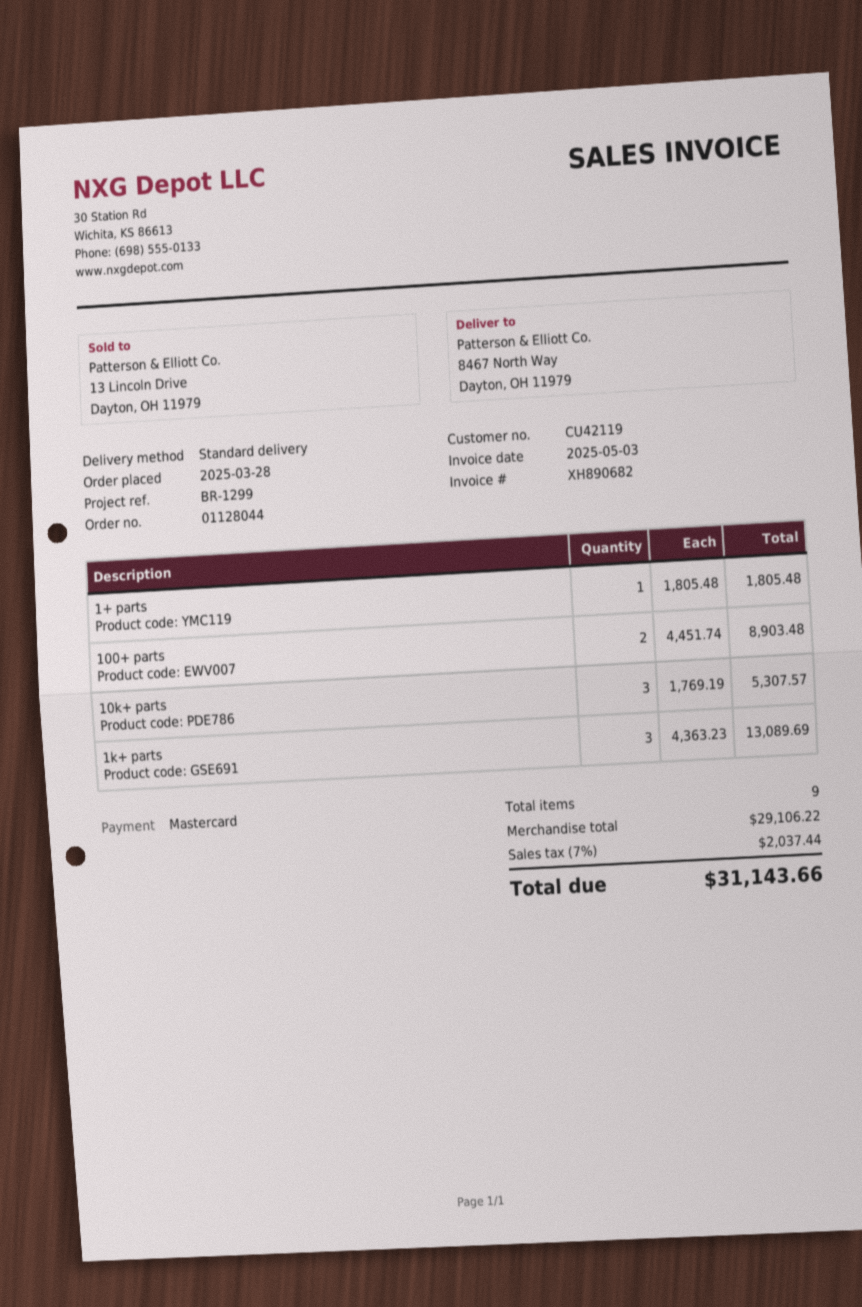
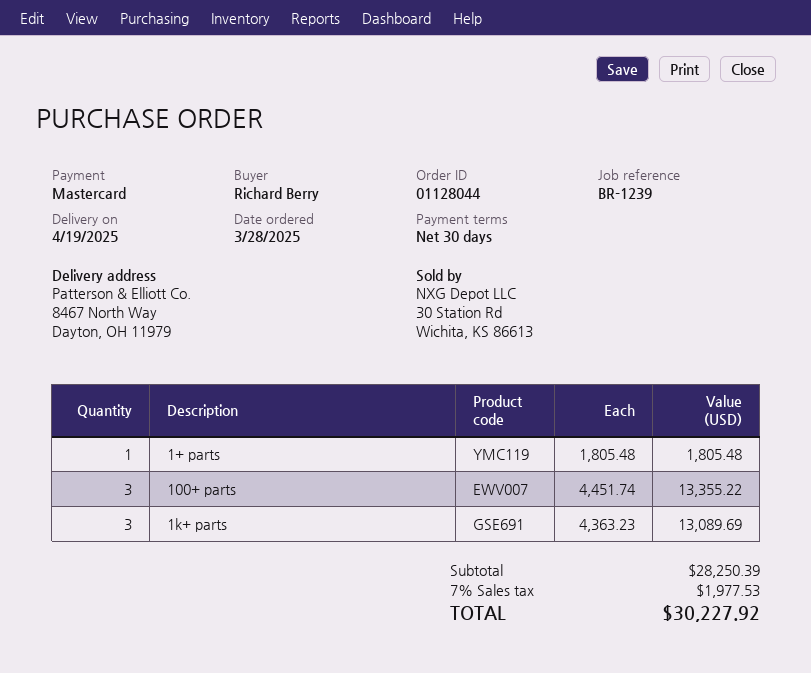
reference: BR-1299 -> BR-1239
100+ parts: 2 x 4451.74 = 8903.48 -> 3 x 4451.74 = 13355.22
10k+ parts: 3 x 1769.19 = 5307.57 -> none
subtotal: 29106.22 -> 28250.39
tax: 7% = 2037.44 -> 7% = 1977.53
total: 31143.66 -> 30227.92

